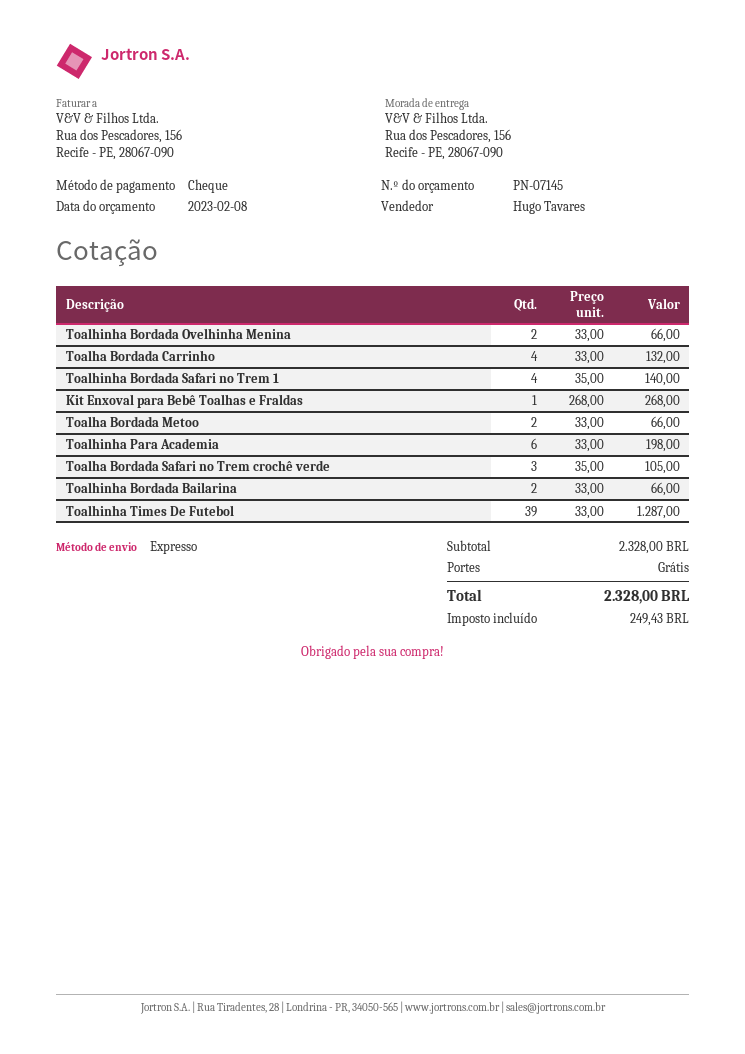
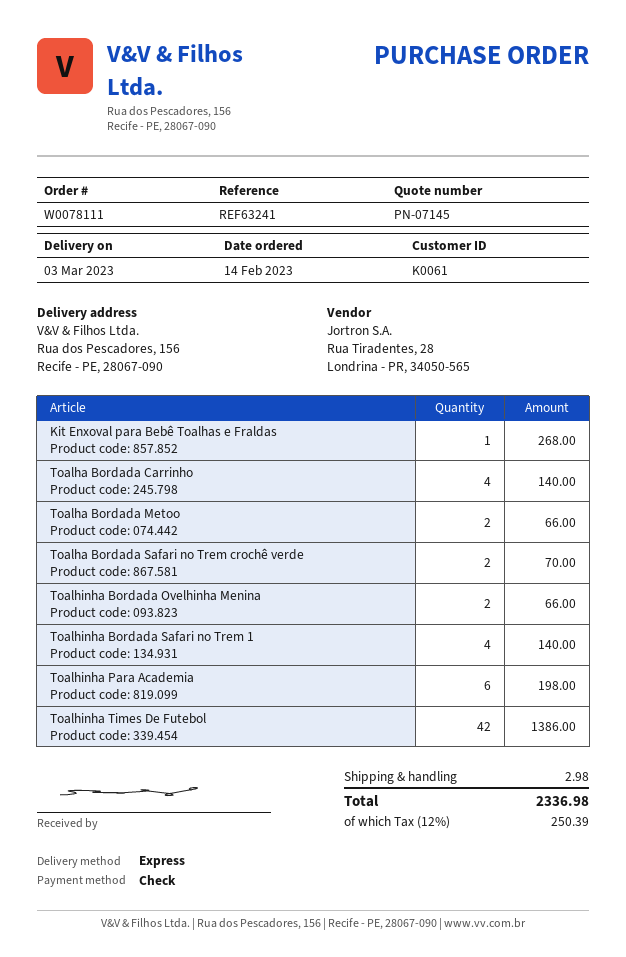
Toalha Bordada Carrinho: 4 for 132.00 -> 4 for 140.00
Toalha Bordada Safari no Trem crochê verde: 3 for 105.00 -> 2 for 70.00
Toalhinha Bordada Bailarina: 2 for 66.00 -> none
Toalhinha Times De Futebol: 39 for 1287.00 -> 42 for 1386.00
shipping: 0.00 -> 2.98
tax: 249.43 -> 250.39
total: 2328.00 -> 2336.98

